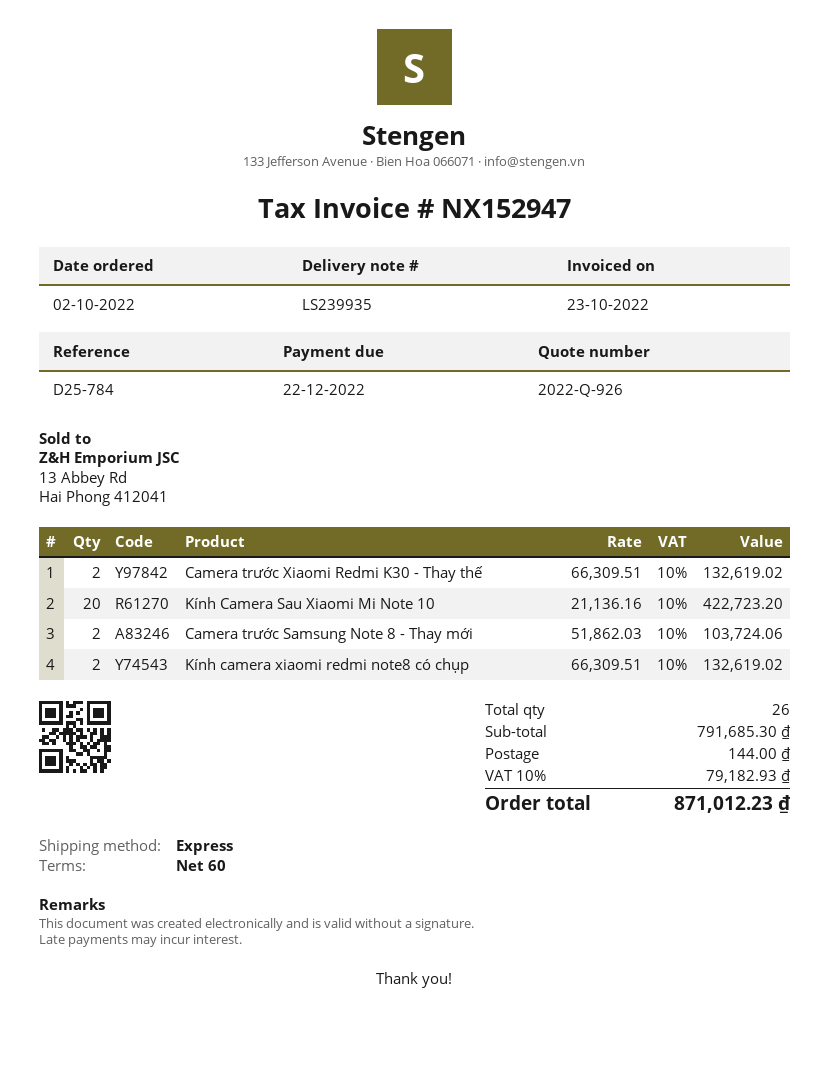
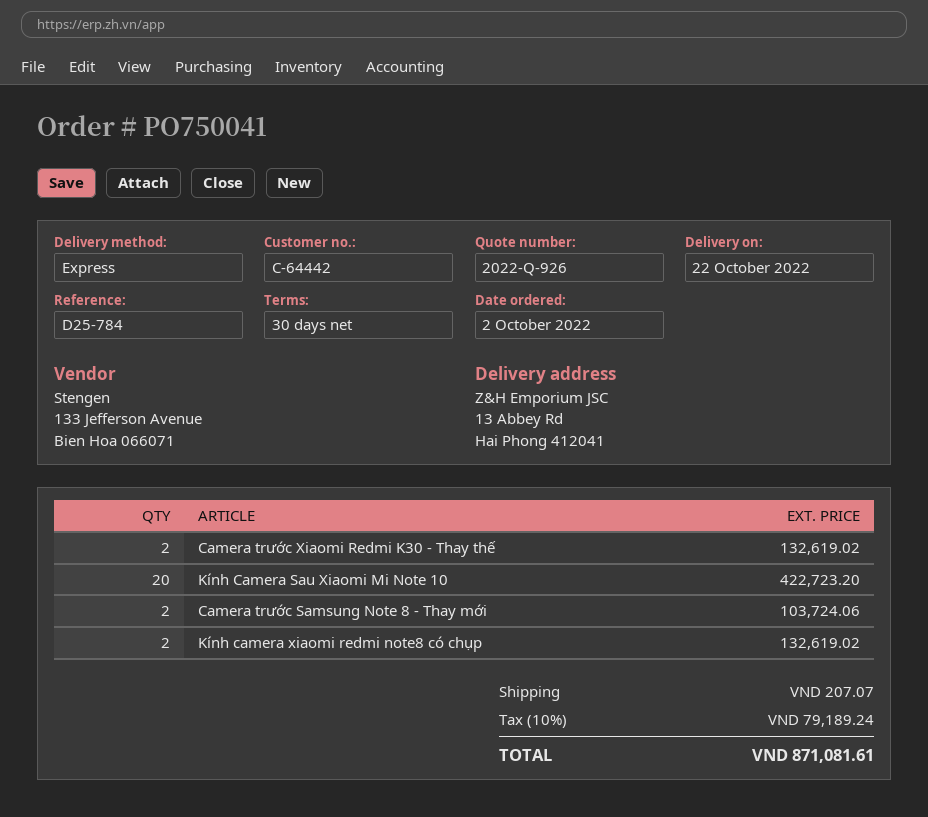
payment terms: 60 days -> 30 days
shipping: 144.00 -> 207.07
tax: 10% = 79182.93 -> 10% = 79189.24
total: 871012.23 -> 871081.61

